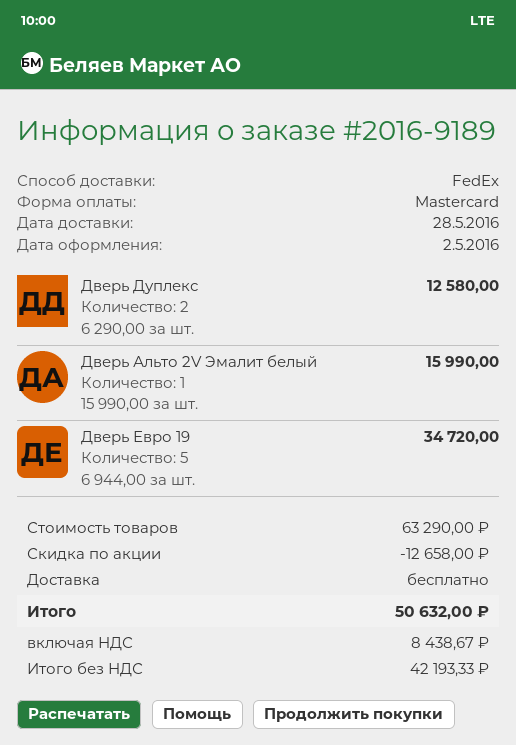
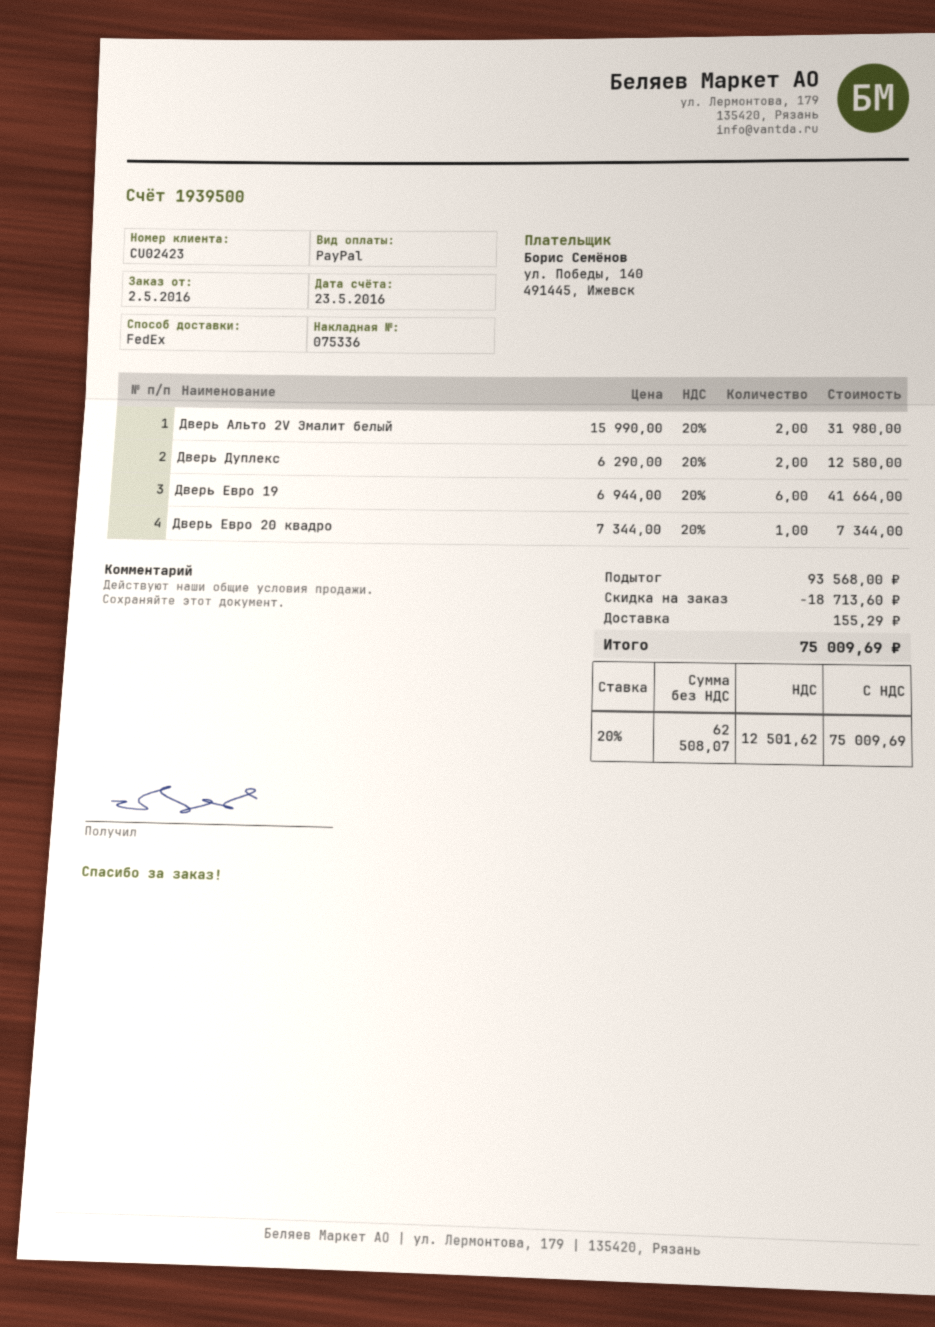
payment method: Mastercard -> PayPal
Дверь Альто 2V Эмалит белый: 1 x 15990.00 = 15990.00 -> 2 x 15990.00 = 31980.00
Дверь Евро 19: 5 x 6944.00 = 34720.00 -> 6 x 6944.00 = 41664.00
Дверь Евро 20 квадро: none -> 1 x 7344.00 = 7344.00
subtotal: 63290.00 -> 93568.00
discount: 12658.00 -> 18713.60
shipping: 0.00 -> 155.29
net: 42193.33 -> 62508.07
tax: 8438.67 -> 12501.62
total: 50632.00 -> 75009.69

